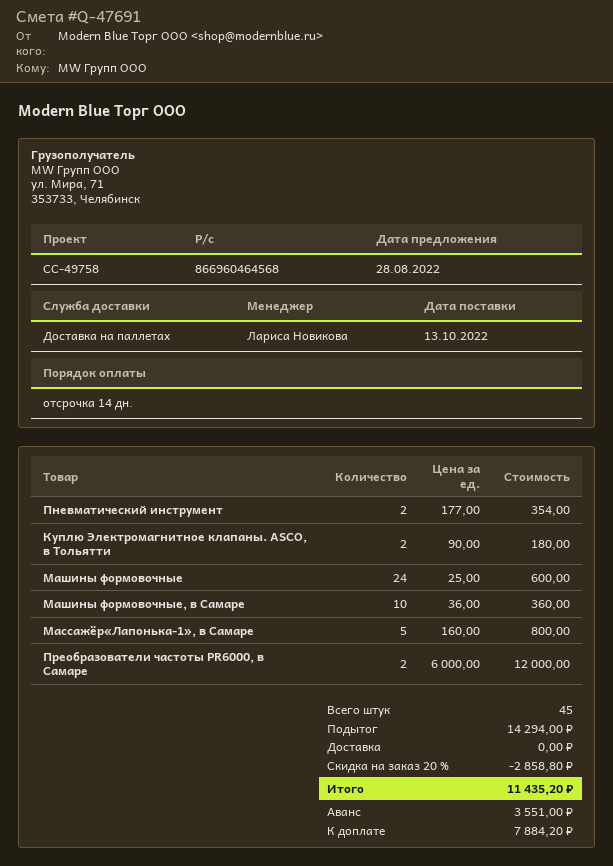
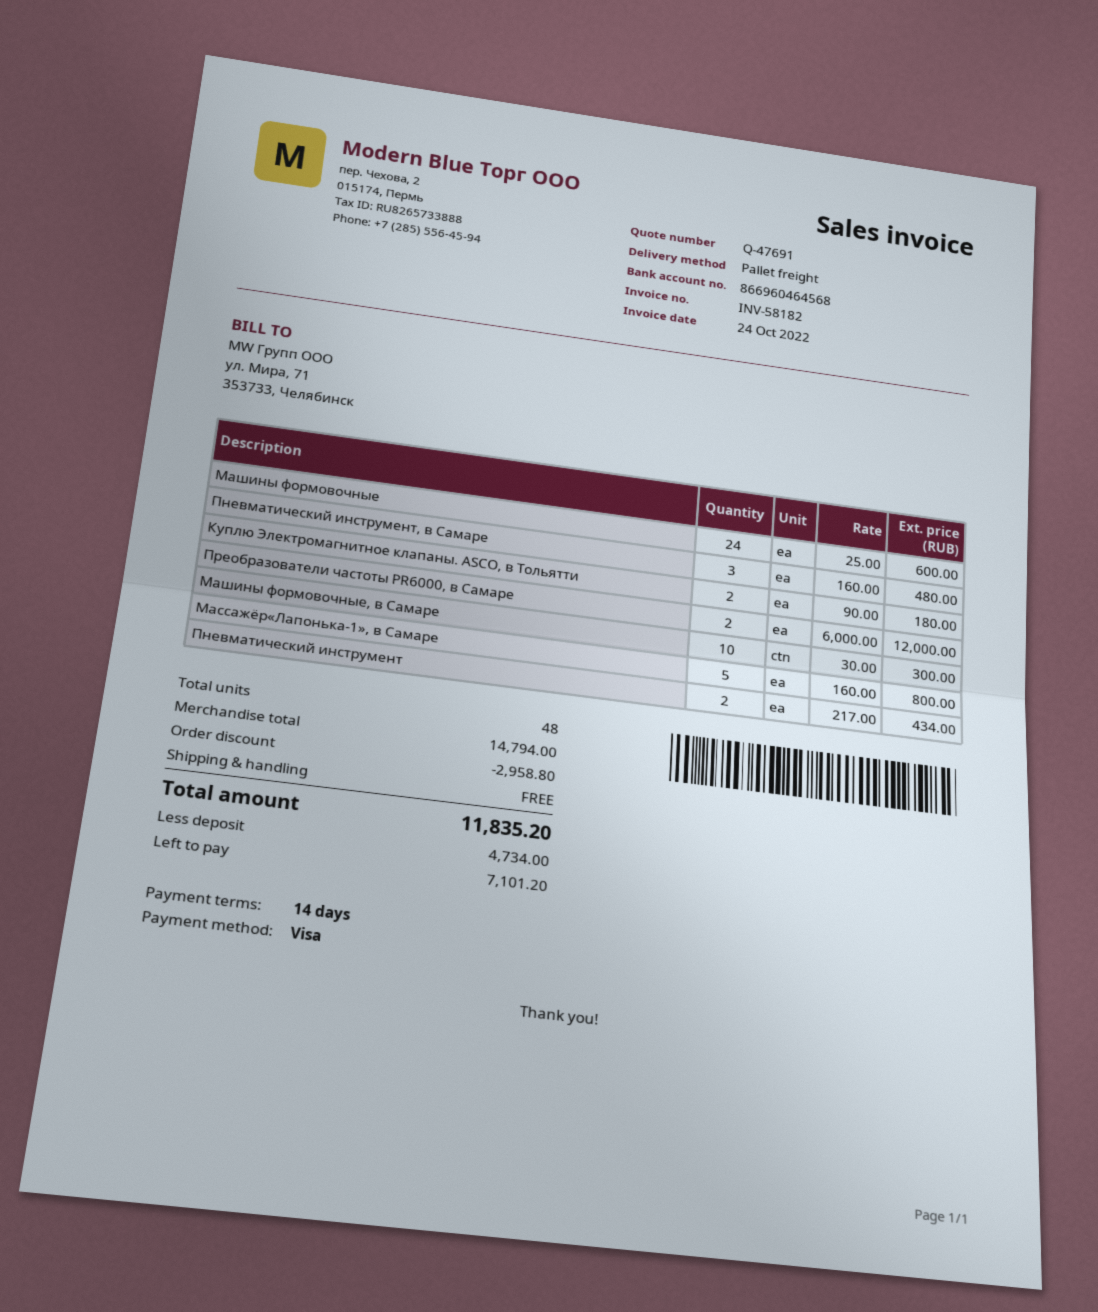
Пневматический инструмент: 2 x 177.00 = 354.00 -> 2 x 217.00 = 434.00
Машины формовочные, в Самаре: 10 x 36.00 = 360.00 -> 10 x 30.00 = 300.00
Пневматический инструмент, в Самаре: none -> 3 x 160.00 = 480.00
total quantity: 45 -> 48
subtotal: 14294.00 -> 14794.00
discount: 2858.80 -> 2958.80
total: 11435.20 -> 11835.20
deposit: 3551.00 -> 4734.00
balance: 7884.20 -> 7101.20

